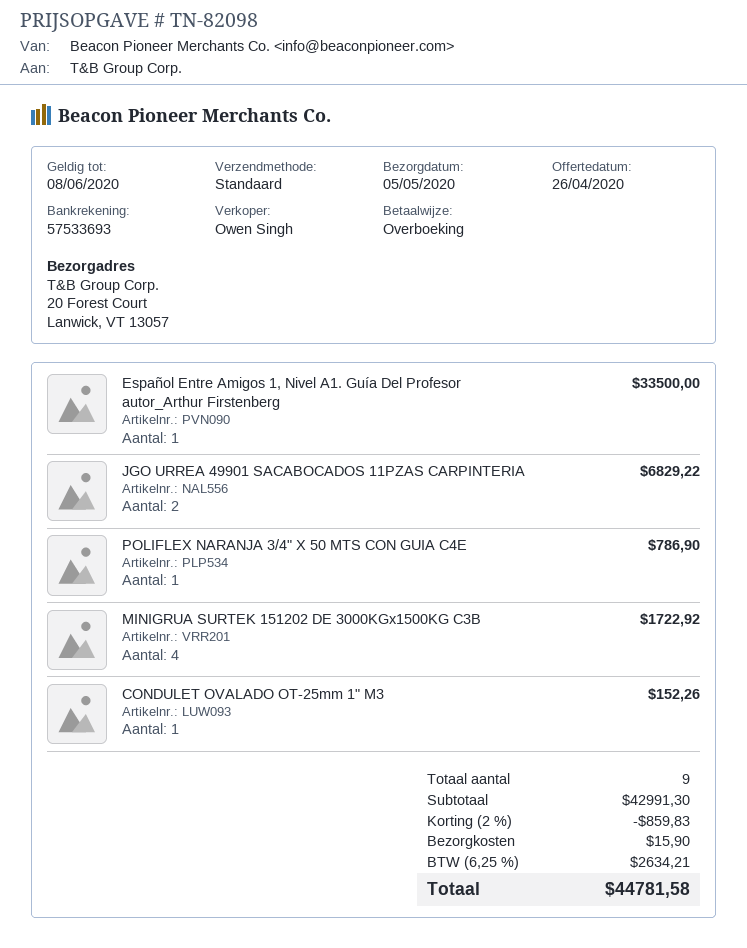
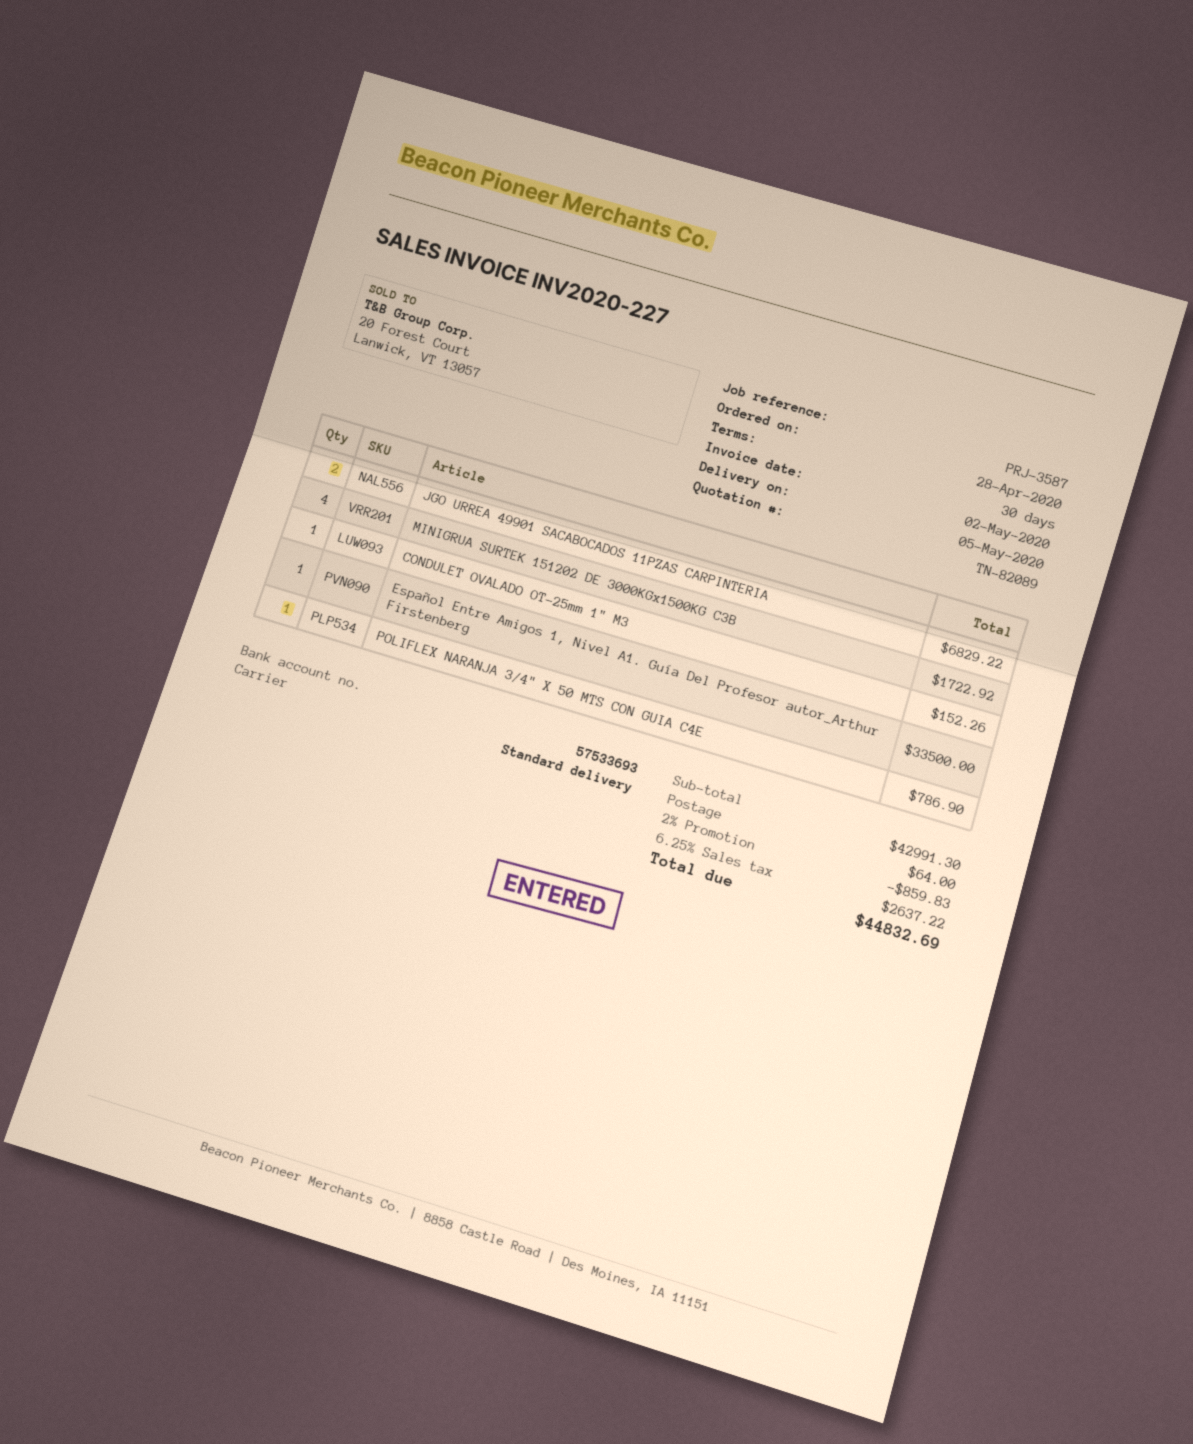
quote number: TN-82098 -> TN-82089
shipping: 15.90 -> 64.00
tax: 6.25% = 2634.21 -> 6.25% = 2637.22
total: 44781.58 -> 44832.69

